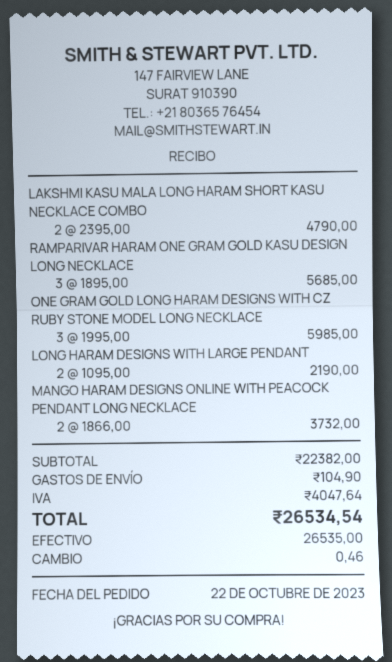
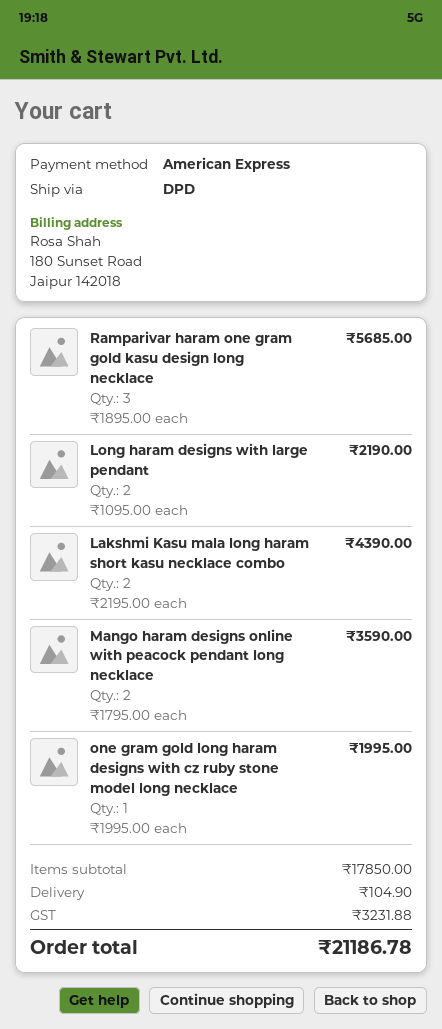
payment method: cash -> American Express
LAKSHMI KASU MALA LONG HARAM SHORT KASU NECKLACE COMBO: 2 x 2395.00 = 4790.00 -> 2 x 2195.00 = 4390.00
ONE GRAM GOLD LONG HARAM DESIGNS WITH CZ RUBY STONE MODEL LONG NECKLACE: 3 x 1995.00 = 5985.00 -> 1 x 1995.00 = 1995.00
MANGO HARAM DESIGNS ONLINE WITH PEACOCK PENDANT LONG NECKLACE: 2 x 1866.00 = 3732.00 -> 2 x 1795.00 = 3590.00
subtotal: 22382.00 -> 17850.00
tax: 4047.64 -> 3231.88
total: 26534.54 -> 21186.78

